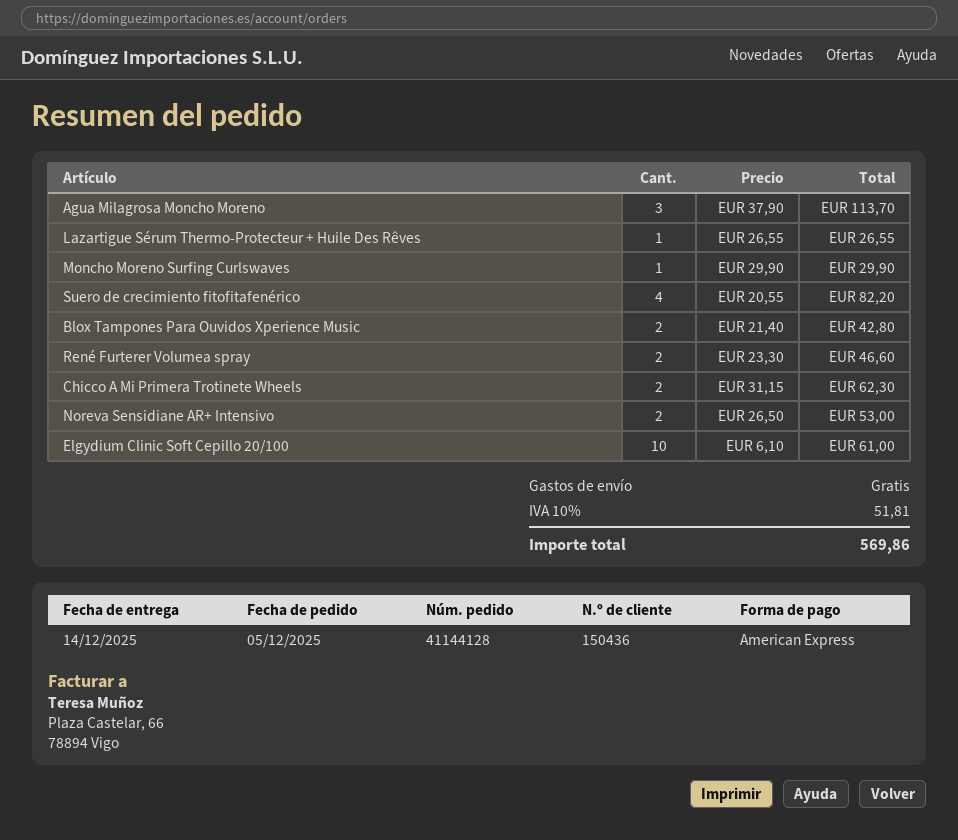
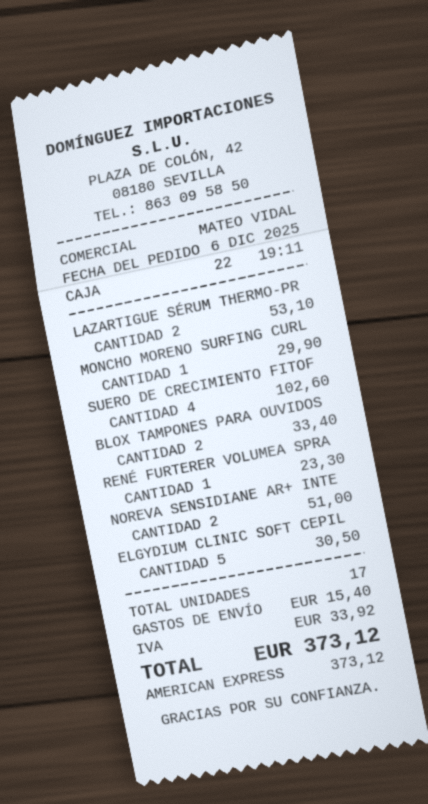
order date: 2025-12-05 -> 2025-12-06
Agua Milagrosa Moncho Moreno: 3 for 113.70 -> none
Lazartigue Sérum Thermo-Protecteur + Huile Des Rêves: 1 for 26.55 -> 2 for 53.10
Suero de crecimiento fitofitafenérico: 4 for 82.20 -> 4 for 102.60
Blox Tampones Para Ouvidos Xperience Music: 2 for 42.80 -> 2 for 33.40
René Furterer Volumea spray: 2 for 46.60 -> 1 for 23.30
Chicco A Mi Primera Trotinete Wheels: 2 for 62.30 -> none
Noreva Sensidiane AR+ Intensivo: 2 for 53.00 -> 2 for 51.00
Elgydium Clinic Soft Cepillo 20/100: 10 for 61.00 -> 5 for 30.50
shipping: 0.00 -> 15.40
tax: 51.81 -> 33.92
total: 569.86 -> 373.12

